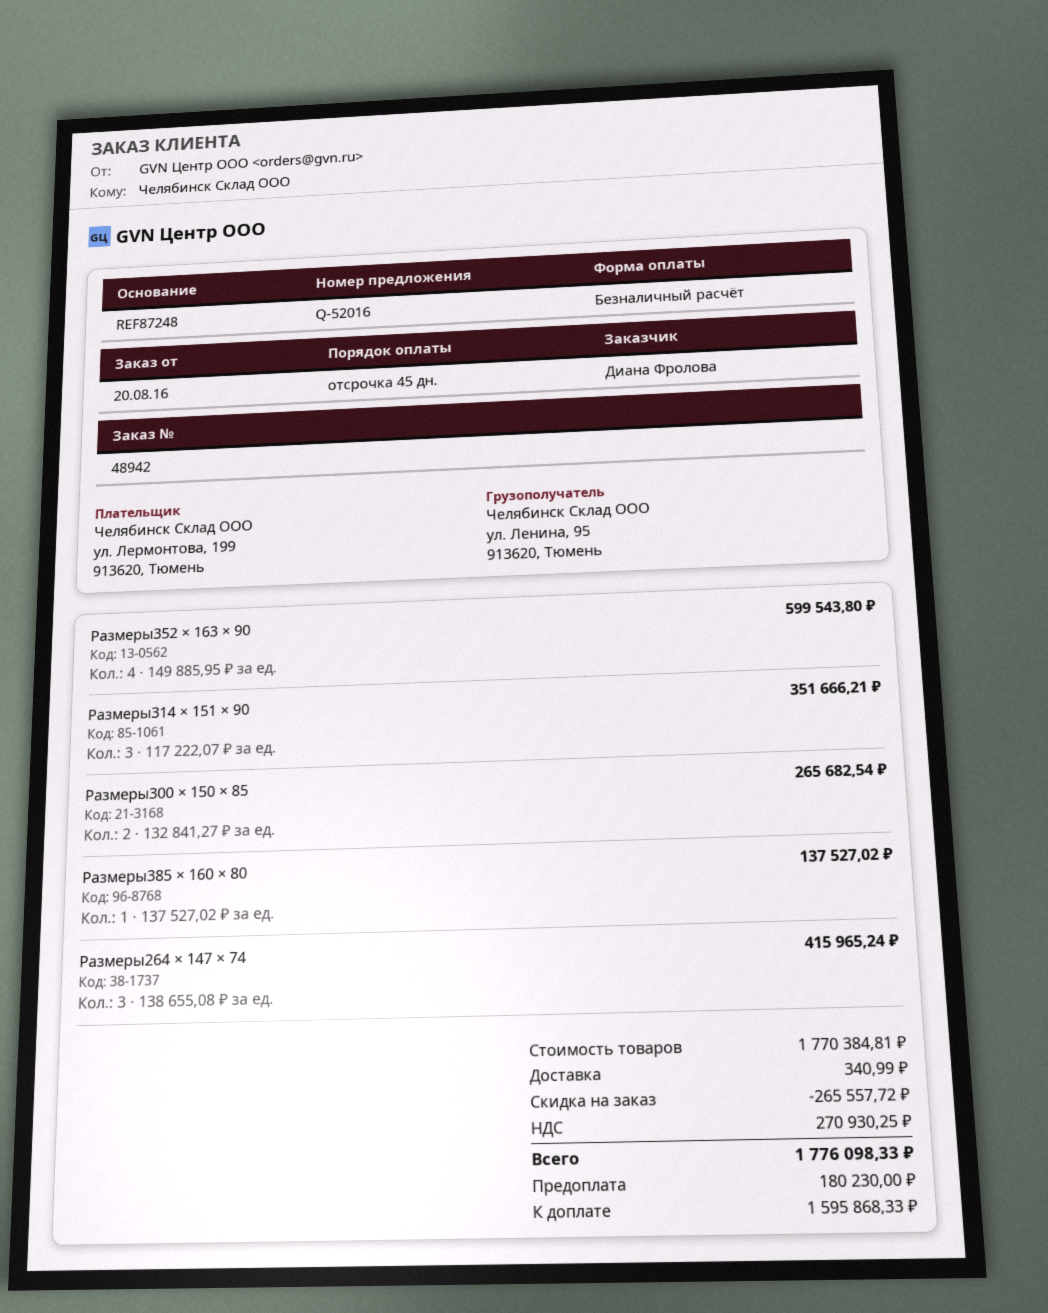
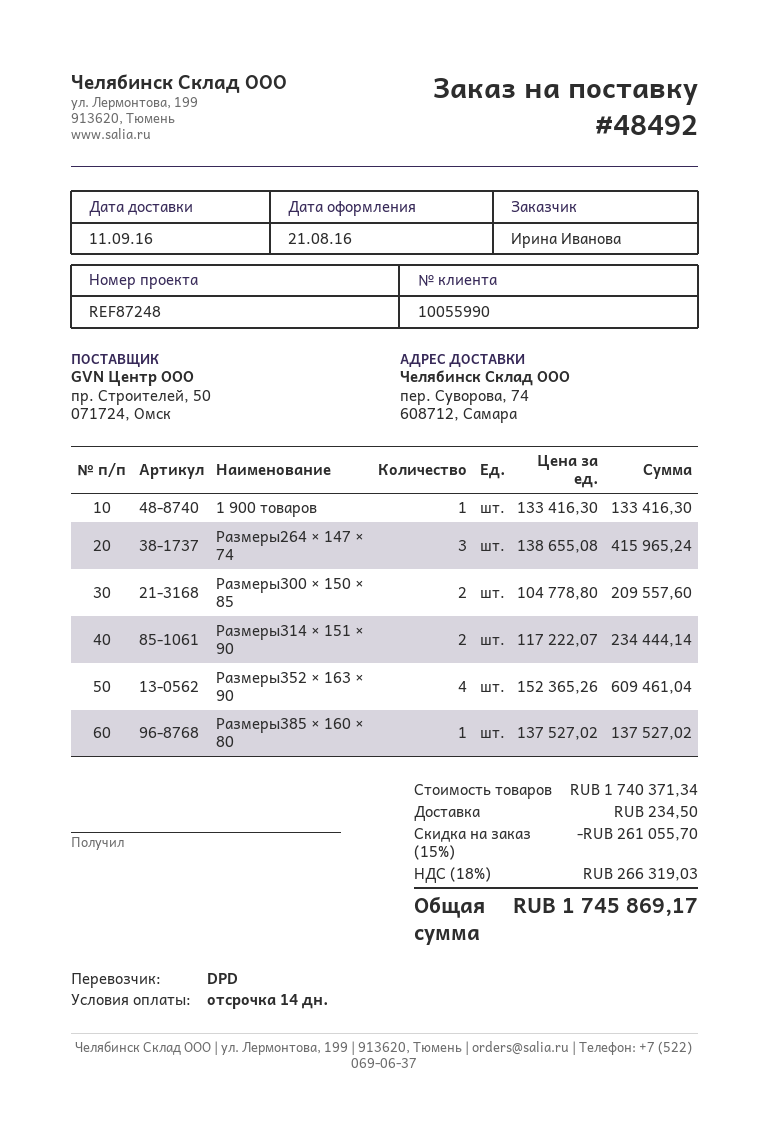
order number: 48942 -> 48492
order date: 2016-08-20 -> 2016-08-21
payment terms: 45 days -> 14 days
ordered by: Диана Фролова -> Ирина Иванова
ship to: ул. Ленина, 95, 913620, Тюмень -> пер. Суворова, 74, 608712, Самара
Размеры352 × 163 × 90: 4 x 149885.95 = 599543.80 -> 4 x 152365.26 = 609461.04
Размеры314 × 151 × 90: 3 x 117222.07 = 351666.21 -> 2 x 117222.07 = 234444.14
Размеры300 × 150 × 85: 2 x 132841.27 = 265682.54 -> 2 x 104778.80 = 209557.60
1 900 товаров: none -> 1 x 133416.30 = 133416.30
subtotal: 1770384.81 -> 1740371.34
discount: 265557.72 -> 261055.70
shipping: 340.99 -> 234.50
tax: 270930.25 -> 266319.03
total: 1776098.33 -> 1745869.17

